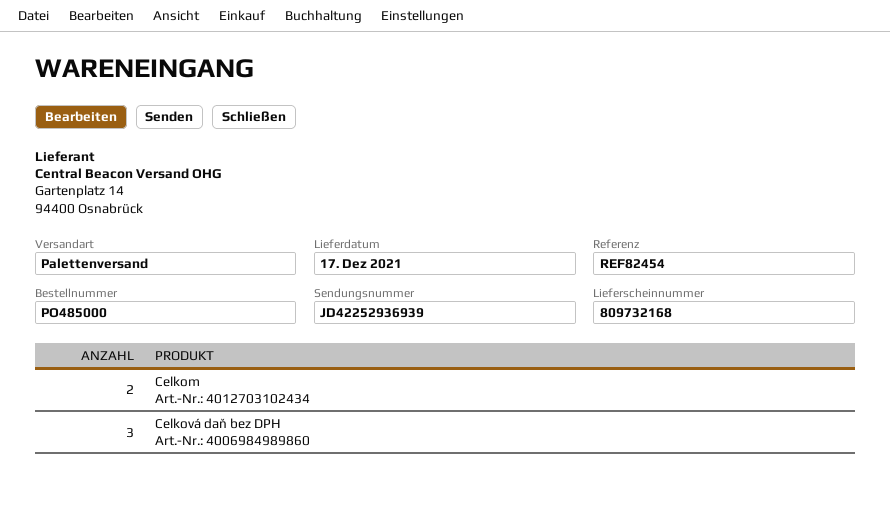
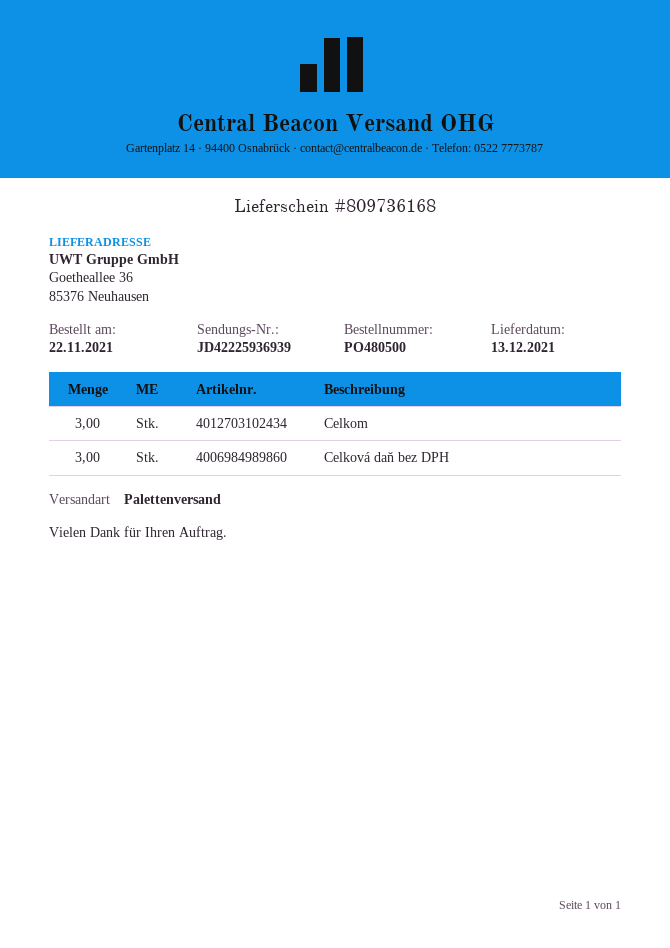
order number: PO485000 -> PO480500
delivery note number: 809732168 -> 809736168
delivery date: 2021-12-17 -> 2021-12-13
tracking number: JD42252936939 -> JD42225936939
Celkom: 2 -> 3

